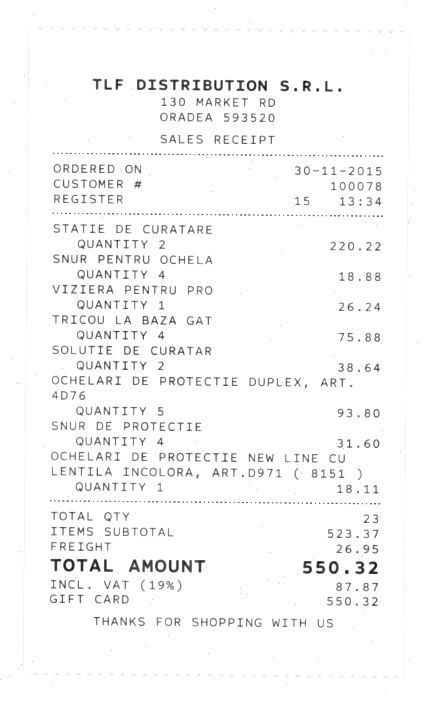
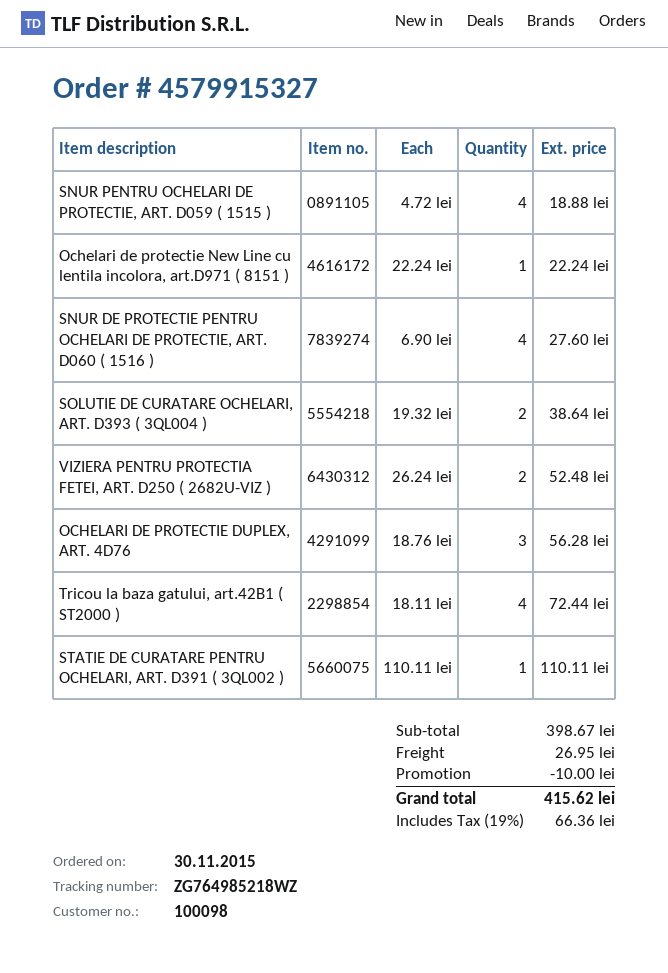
customer number: 100078 -> 100098
STATIE DE CURATARE: 2 for 220.22 -> 1 for 110.11
VIZIERA PENTRU PRO: 1 for 26.24 -> 2 for 52.48
TRICOU LA BAZA GAT: 4 for 75.88 -> 4 for 72.44
OCHELARI DE PROTECTIE DUPLEX, ART. 4D76: 5 for 93.80 -> 3 for 56.28
SNUR DE PROTECTIE: 4 for 31.60 -> 4 for 27.60
OCHELARI DE PROTECTIE NEW LINE CU LENTILA INCOLORA, ART.D971 ( 8151 ): 1 for 18.11 -> 1 for 22.24
subtotal: 523.37 -> 398.67
discount: none -> 10.00
tax: 19% = 87.87 -> 19% = 66.36
total: 550.32 -> 415.62

